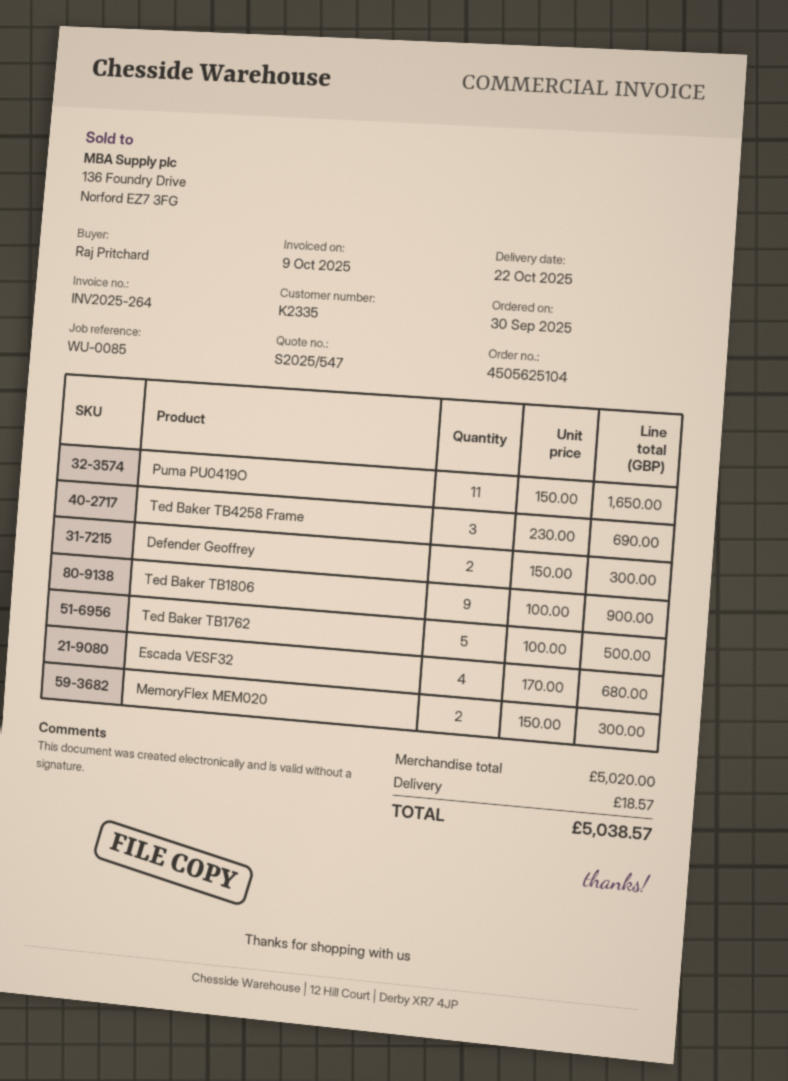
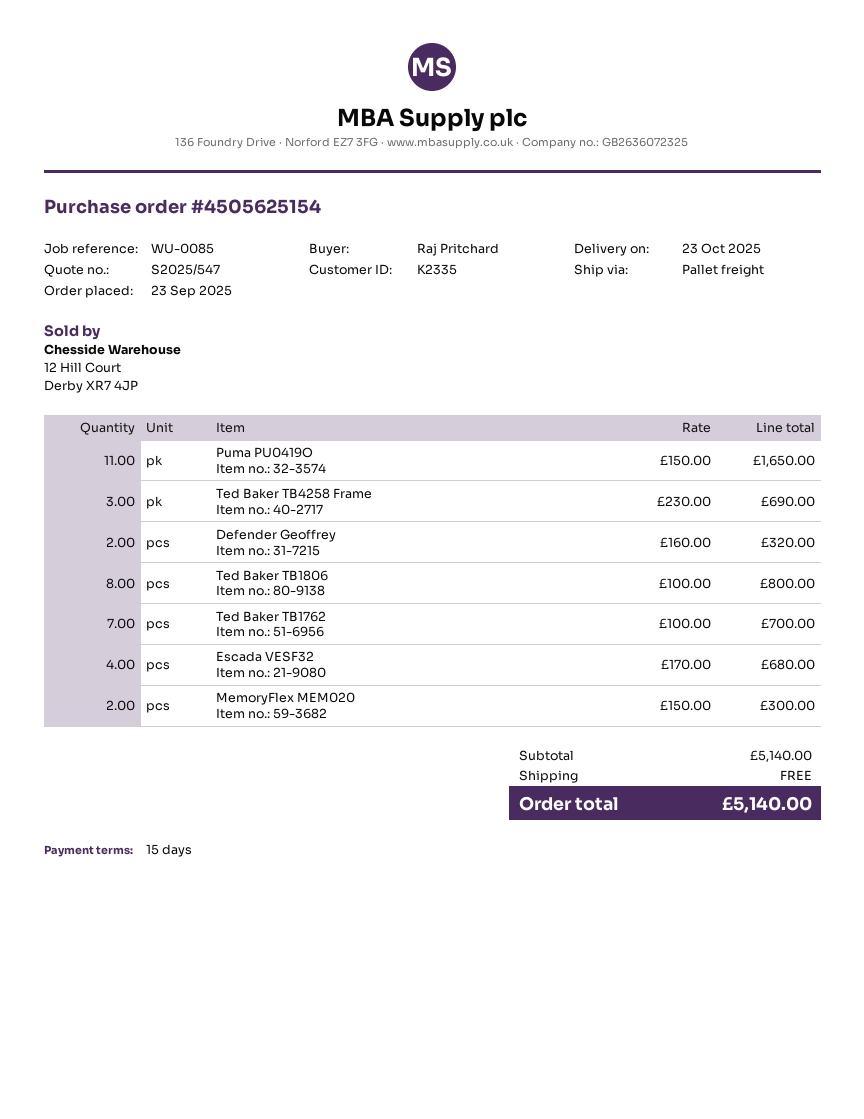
order number: 4505625104 -> 4505625154
order date: 2025-09-30 -> 2025-09-23
delivery date: 2025-10-22 -> 2025-10-23
Defender Geoffrey: 2 x 150.00 = 300.00 -> 2 x 160.00 = 320.00
Ted Baker TB1806: 9 x 100.00 = 900.00 -> 8 x 100.00 = 800.00
Ted Baker TB1762: 5 x 100.00 = 500.00 -> 7 x 100.00 = 700.00
subtotal: 5020.00 -> 5140.00
shipping: 18.57 -> 0.00
total: 5038.57 -> 5140.00

